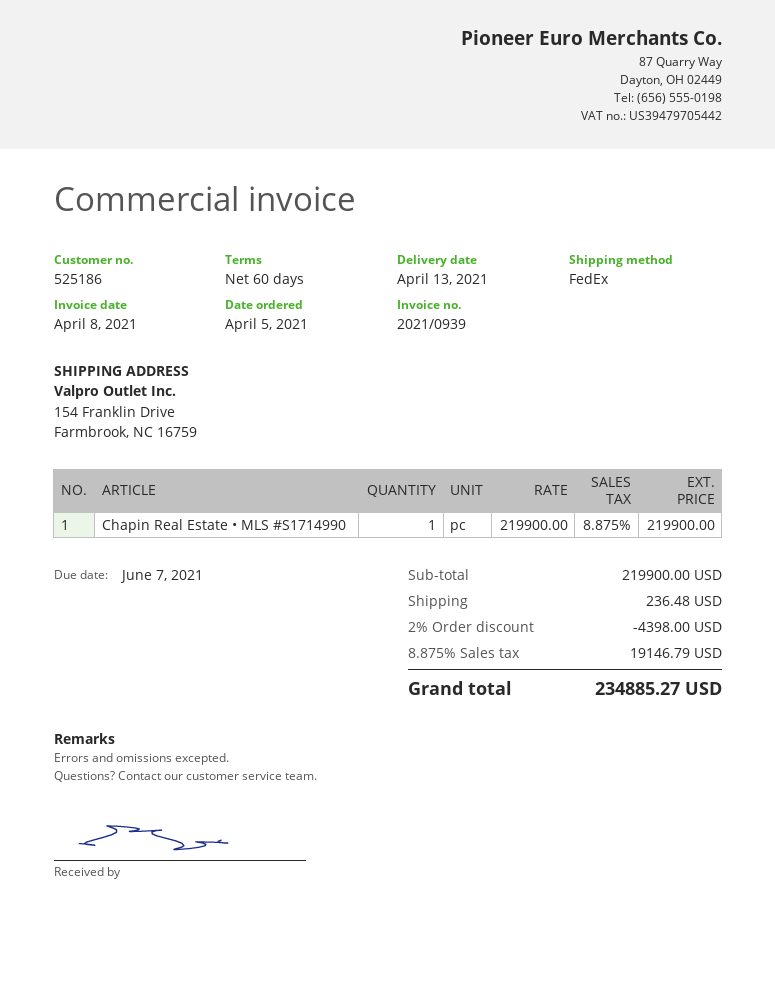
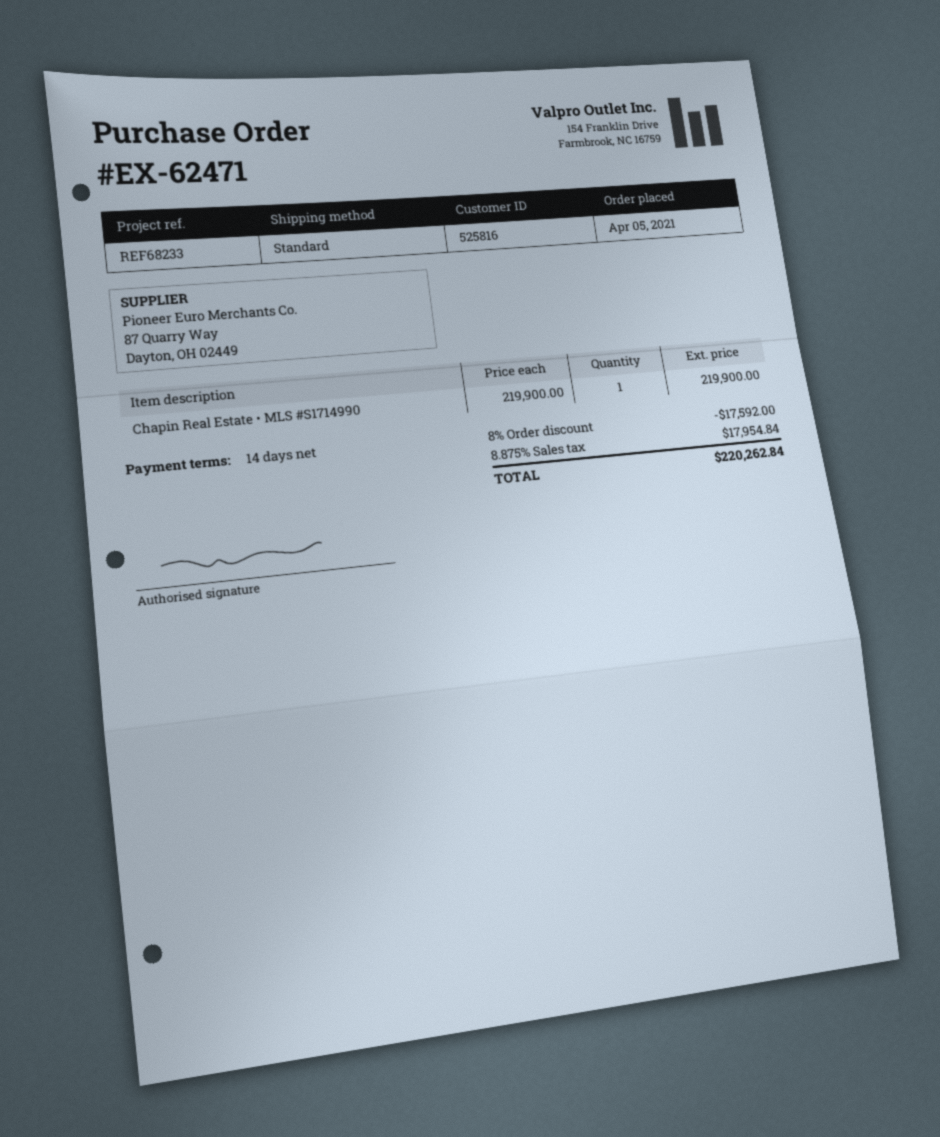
payment terms: 60 days -> 14 days
customer number: 525186 -> 525816
shipping method: FedEx -> standard
discount: 2% = 4398.00 -> 8% = 17592.00
shipping: 236.48 -> none
tax: 8.875% = 19146.79 -> 8.875% = 17954.84
total: 234885.27 -> 220262.84

